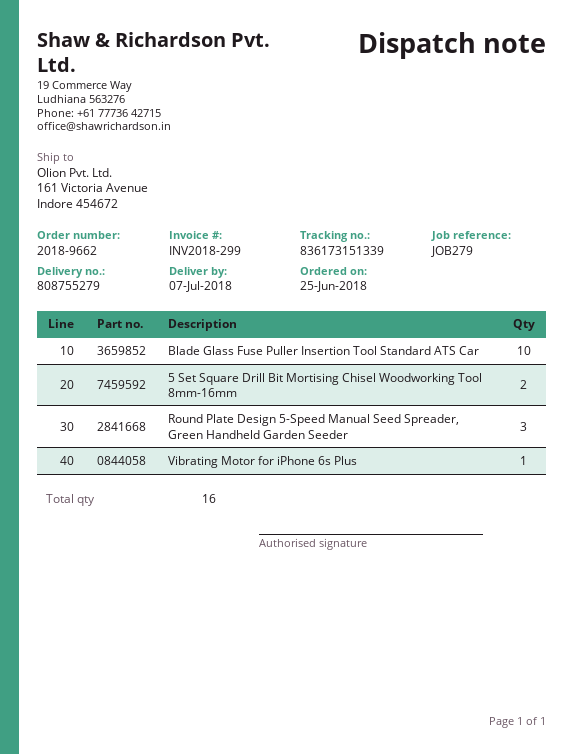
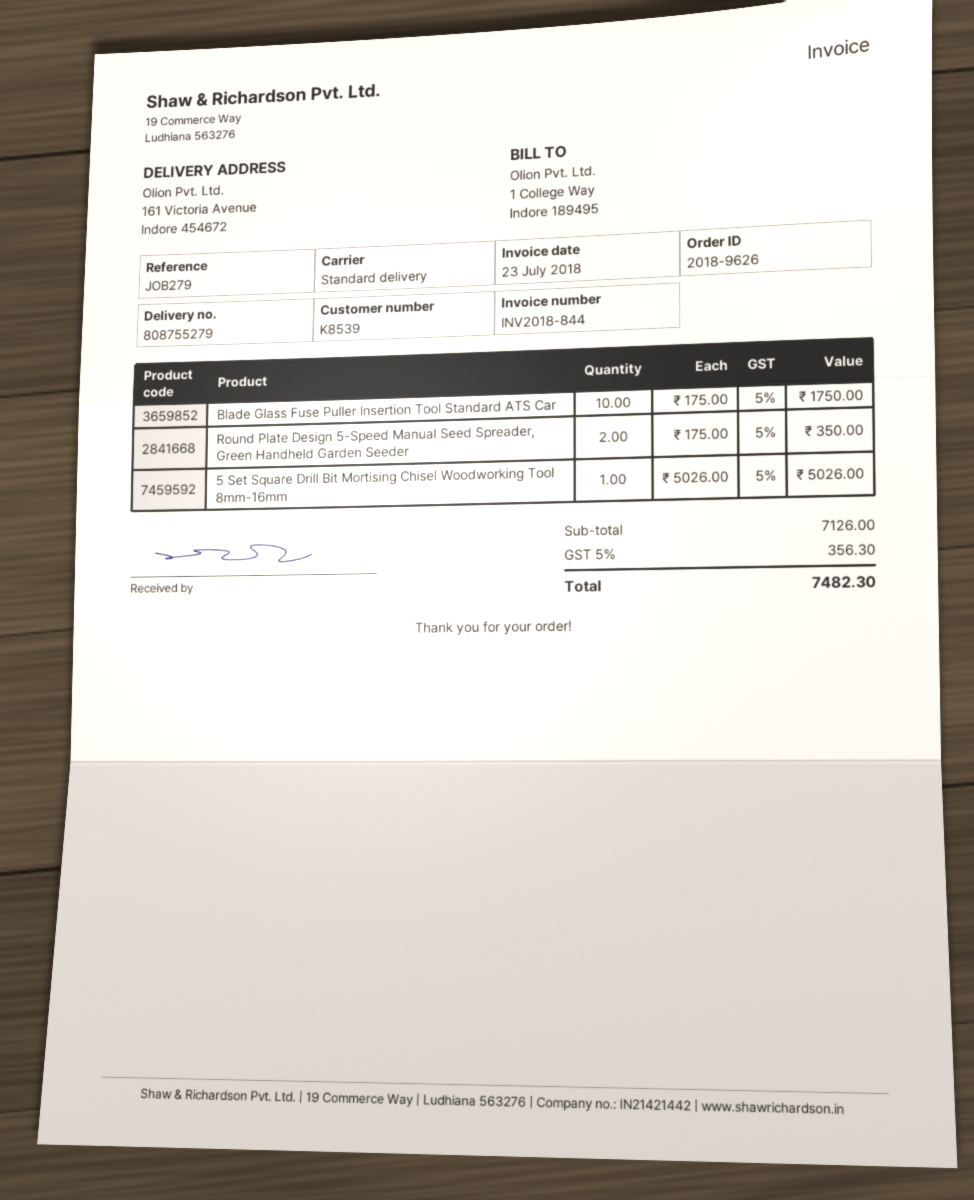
order number: 2018-9662 -> 2018-9626
invoice number: INV2018-299 -> INV2018-844
5 Set Square Drill Bit Mortising Chisel Woodworking Tool 8mm-16mm: 2 -> 1
Round Plate Design 5-Speed Manual Seed Spreader, Green Handheld Garden Seeder: 3 -> 2
Vibrating Motor for iPhone 6s Plus: 1 -> none

